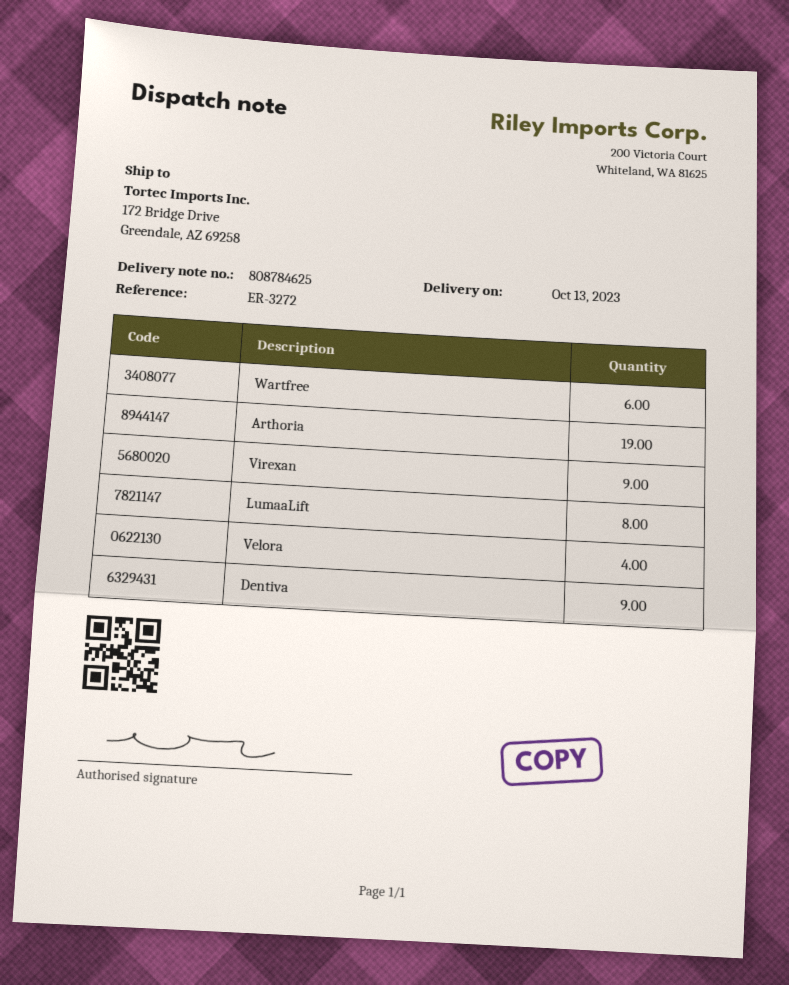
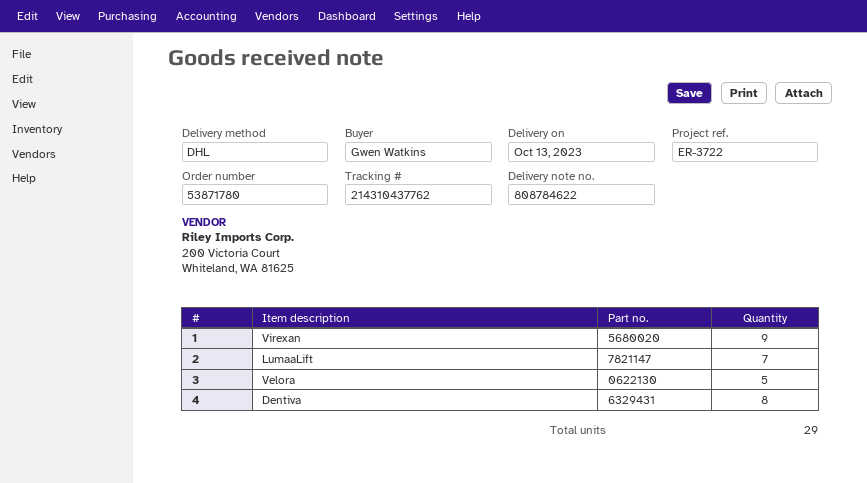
delivery note number: 808784625 -> 808784622
reference: ER-3272 -> ER-3722
Wartfree: 6 -> none
Arthoria: 19 -> none
LumaaLift: 8 -> 7
Velora: 4 -> 5
Dentiva: 9 -> 8

